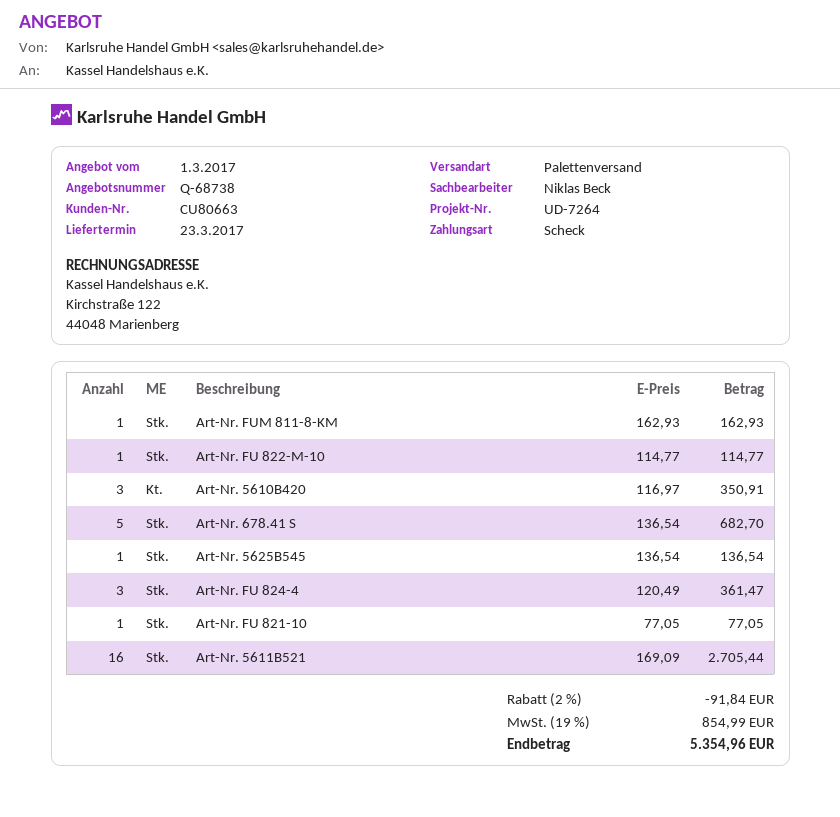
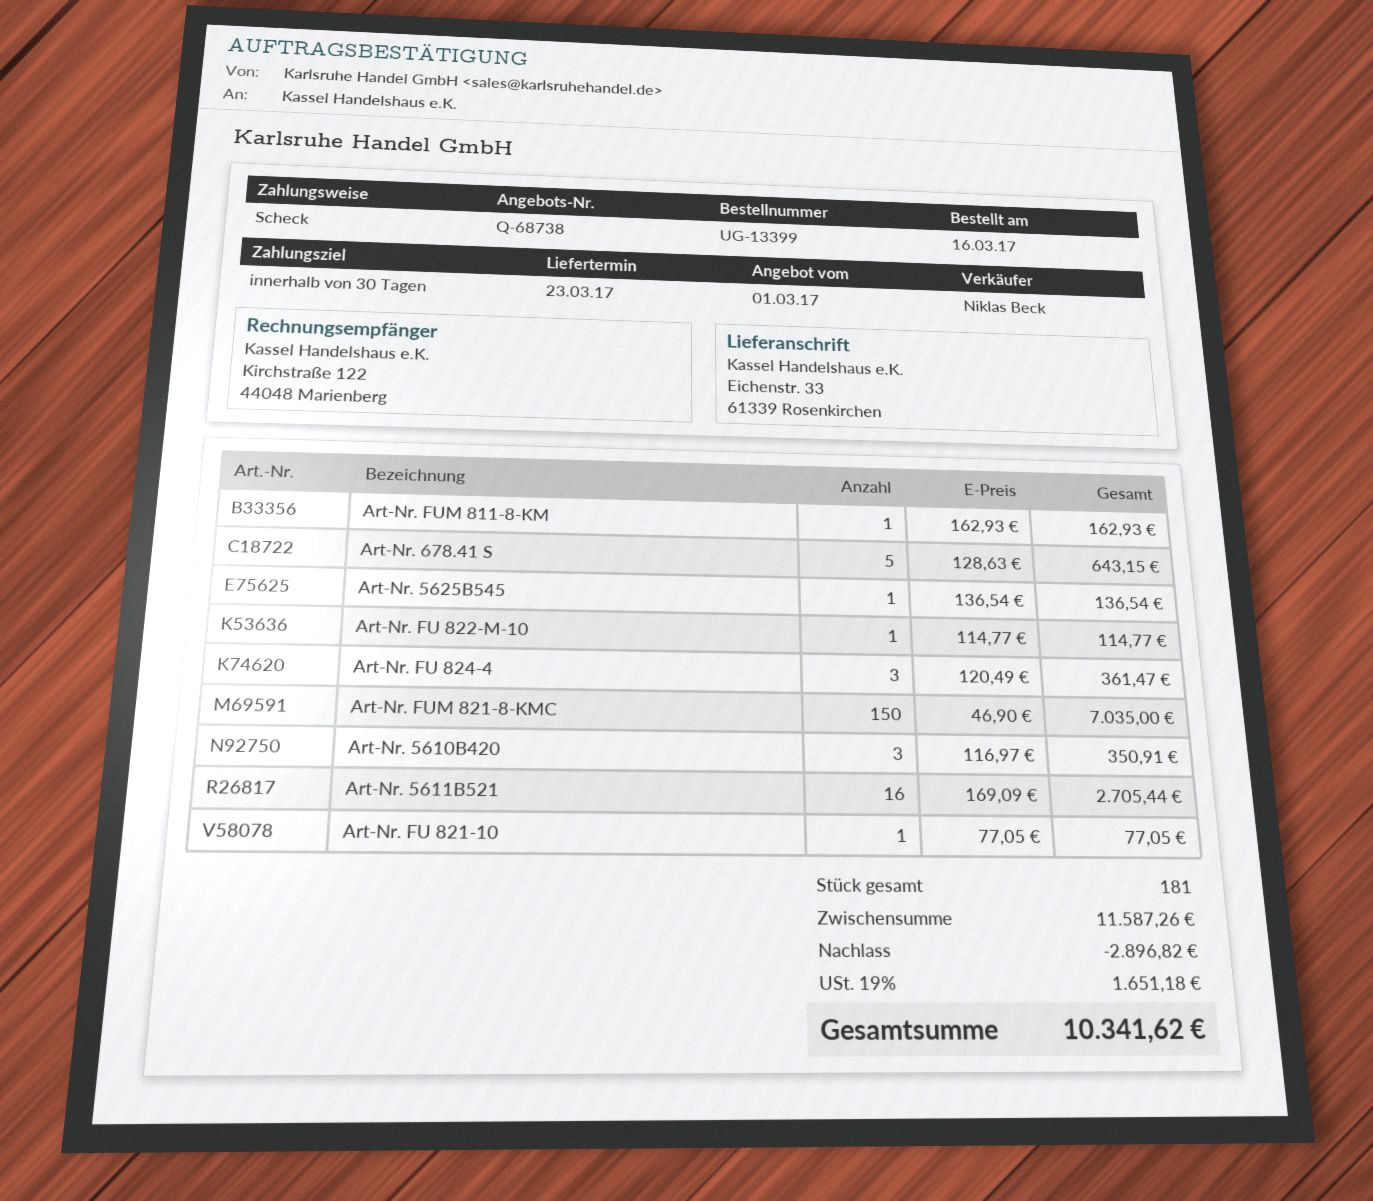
Art-Nr. 678.41 S: 5 x 136.54 = 682.70 -> 5 x 128.63 = 643.15
Art-Nr. FUM 821-8-KMC: none -> 150 x 46.90 = 7035.00
discount: 91.84 -> 2896.82
tax: 19% = 854.99 -> 19% = 1651.18
total: 5354.96 -> 10341.62

